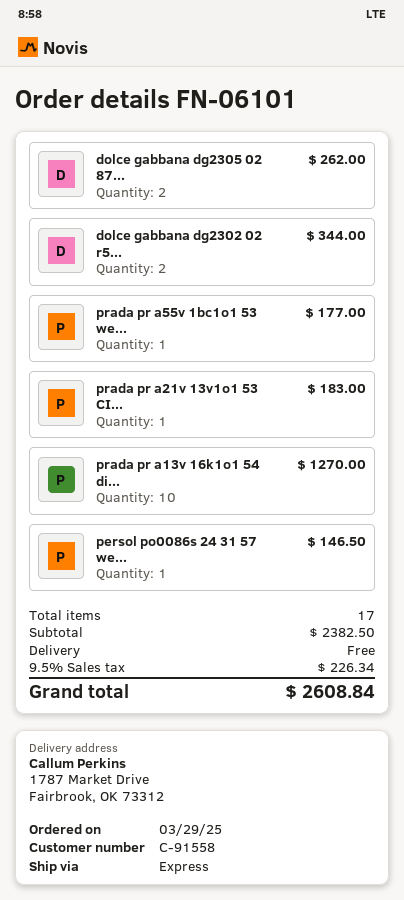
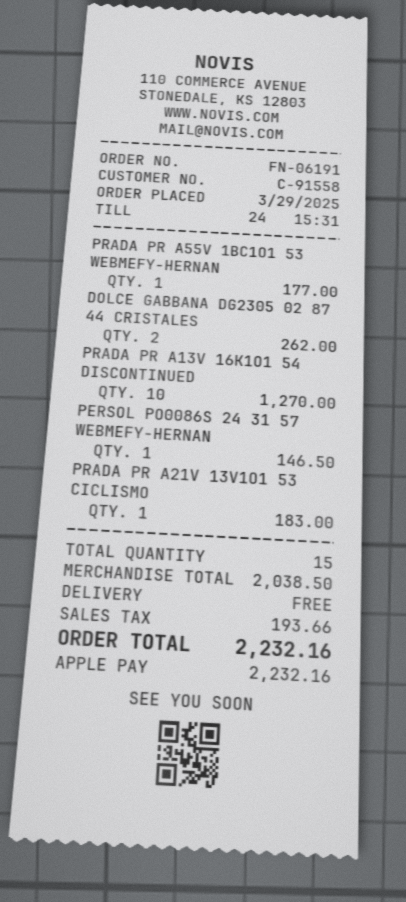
order number: FN-06101 -> FN-06191
dolce gabbana dg2302 02 r5...: 2 for 344.00 -> none
total quantity: 17 -> 15
subtotal: 2382.50 -> 2038.50
tax: 226.34 -> 193.66
total: 2608.84 -> 2232.16

